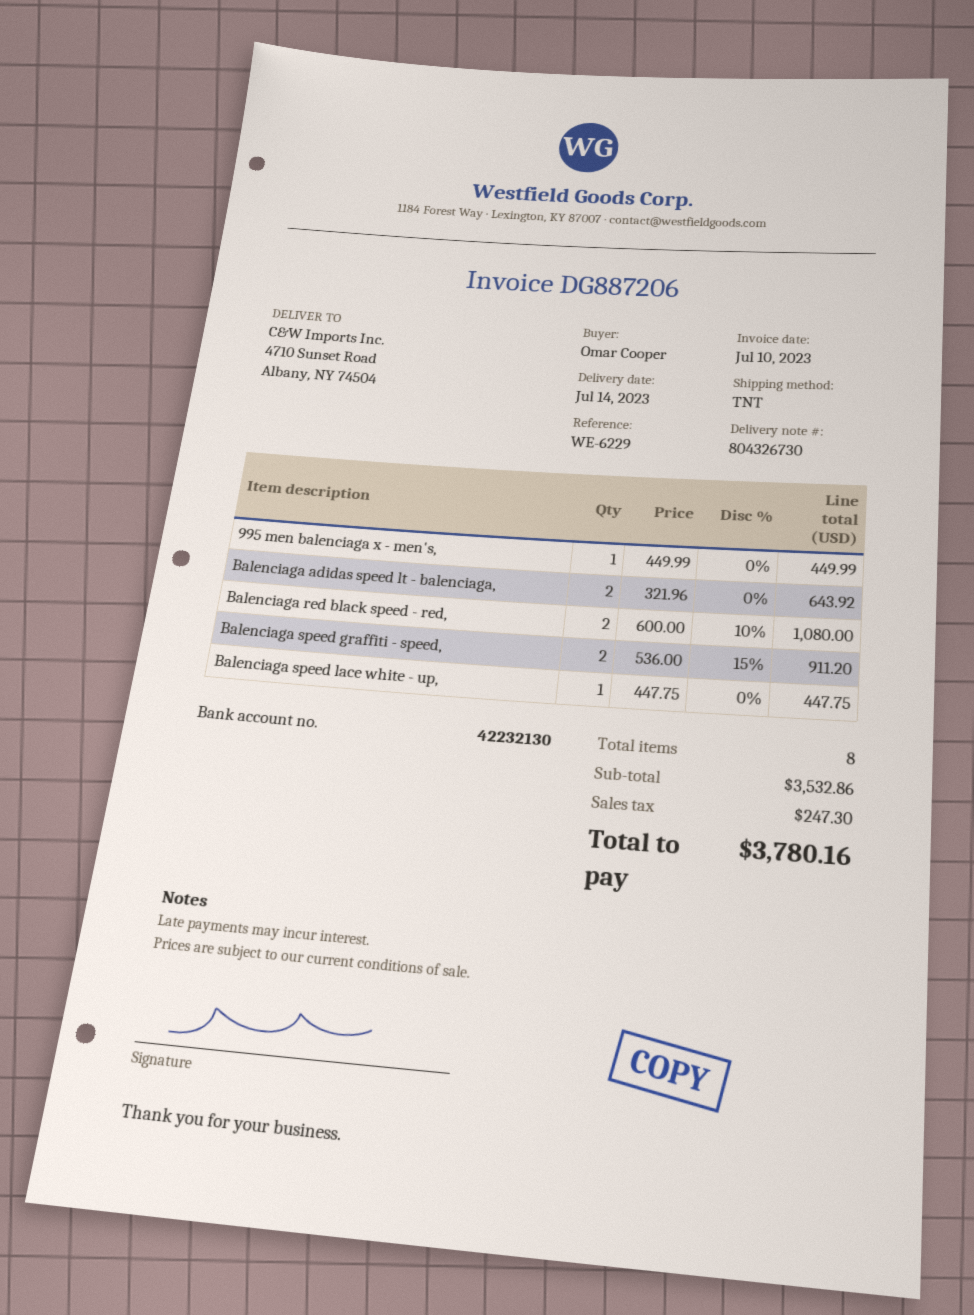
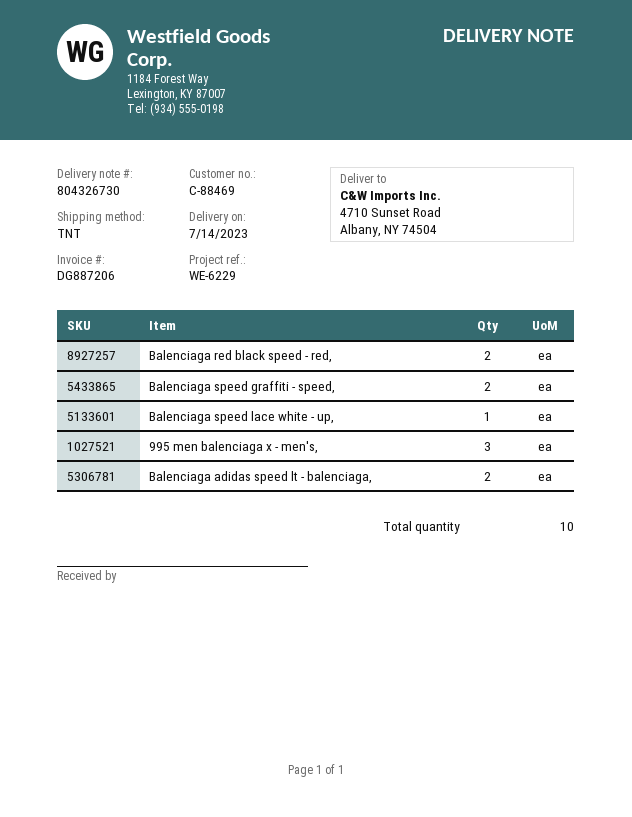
995 men balenciaga x - men's,: 1 -> 3
total quantity: 8 -> 10

